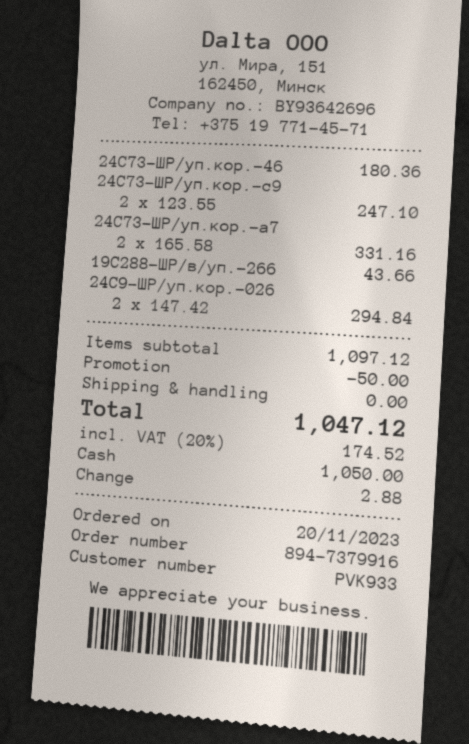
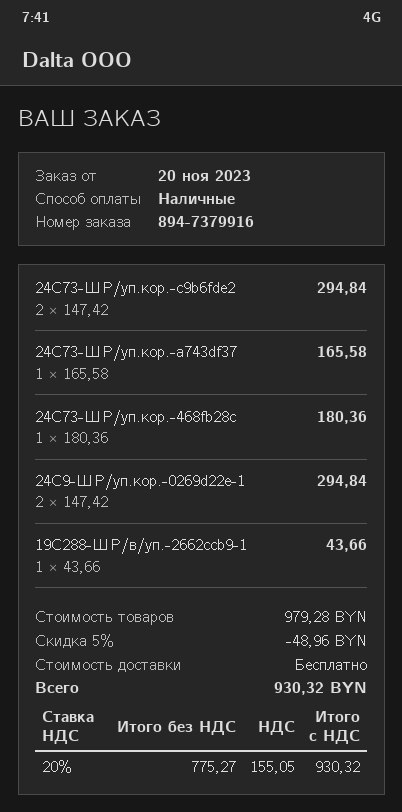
24С73-ШР/уп.кор.-c9: 2 x 123.55 = 247.10 -> 2 x 147.42 = 294.84
24С73-ШР/уп.кор.-a7: 2 x 165.58 = 331.16 -> 1 x 165.58 = 165.58
subtotal: 1097.12 -> 979.28
discount: 50.00 -> 48.96
tax: 20% = 174.52 -> 20% = 155.05
total: 1047.12 -> 930.32

